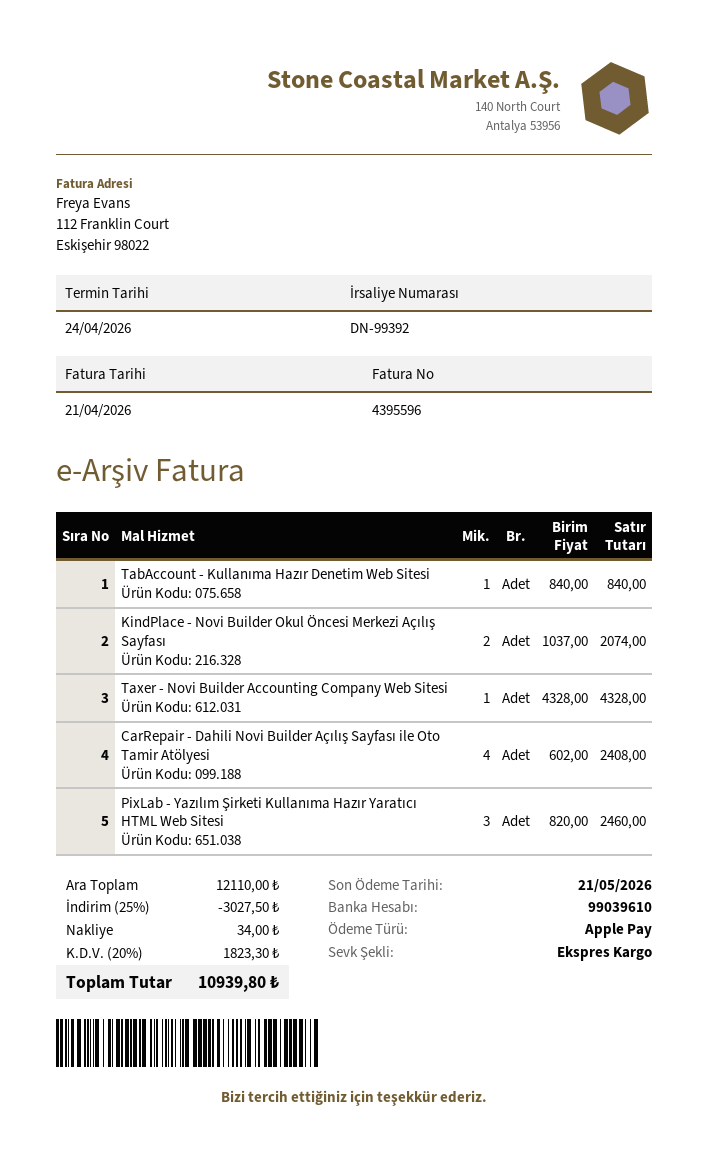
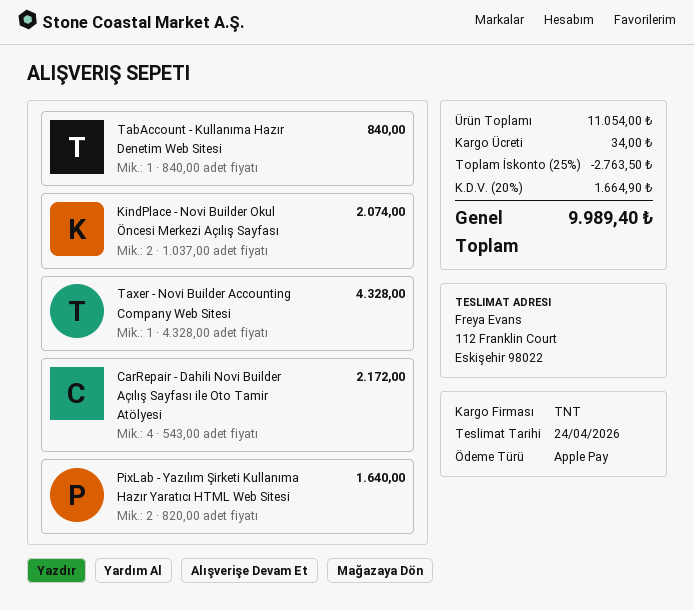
shipping method: express -> TNT
CarRepair - Dahili Novi Builder Açılış Sayfası ile Oto Tamir Atölyesi: 4 x 602.00 = 2408.00 -> 4 x 543.00 = 2172.00
PixLab - Yazılım Şirketi Kullanıma Hazır Yaratıcı HTML Web Sitesi: 3 x 820.00 = 2460.00 -> 2 x 820.00 = 1640.00
subtotal: 12110.00 -> 11054.00
discount: 25% = 3027.50 -> 25% = 2763.50
tax: 20% = 1823.30 -> 20% = 1664.90
total: 10939.80 -> 9989.40

